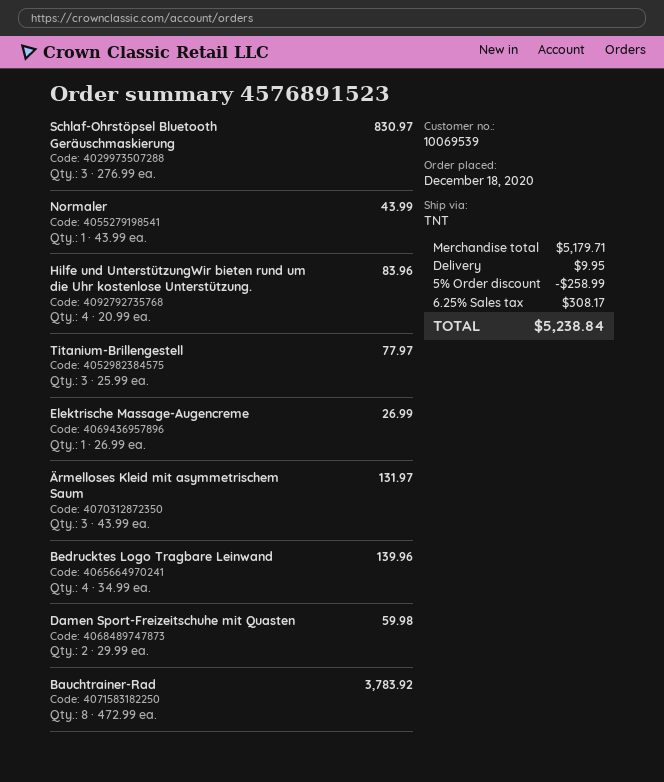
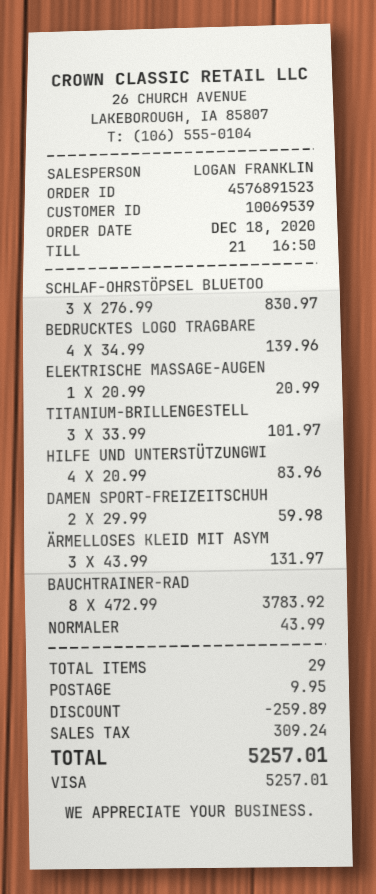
Titanium-Brillengestell: 3 x 25.99 = 77.97 -> 3 x 33.99 = 101.97
Elektrische Massage-Augencreme: 1 x 26.99 = 26.99 -> 1 x 20.99 = 20.99
discount: 258.99 -> 259.89
tax: 308.17 -> 309.24
total: 5238.84 -> 5257.01

